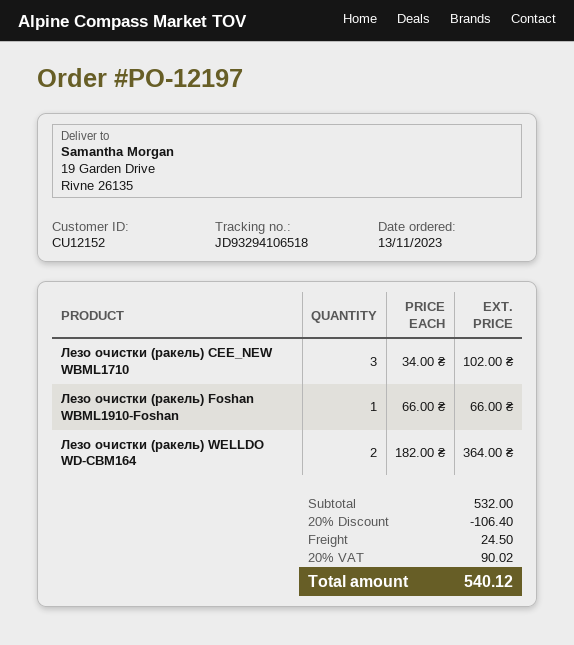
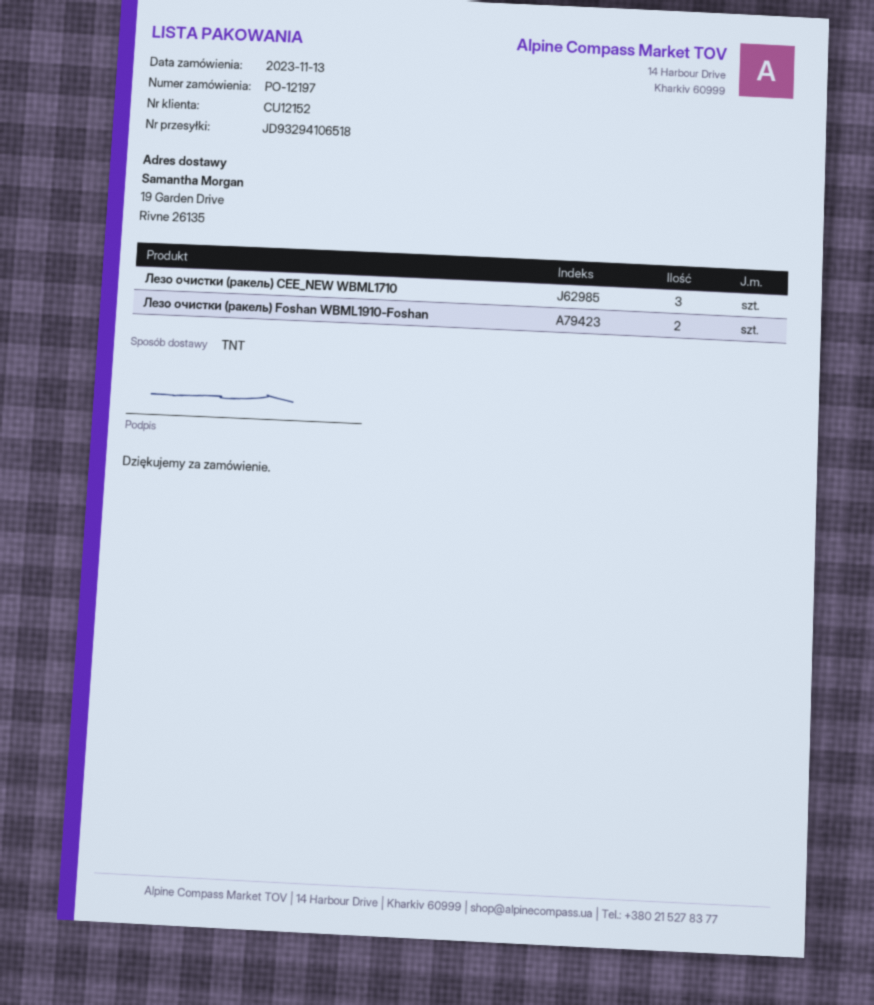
Лезо очистки (ракель) Foshan WBML1910-Foshan: 1 -> 2
Лезо очистки (ракель) WELLDO WD-CBM164: 2 -> none

